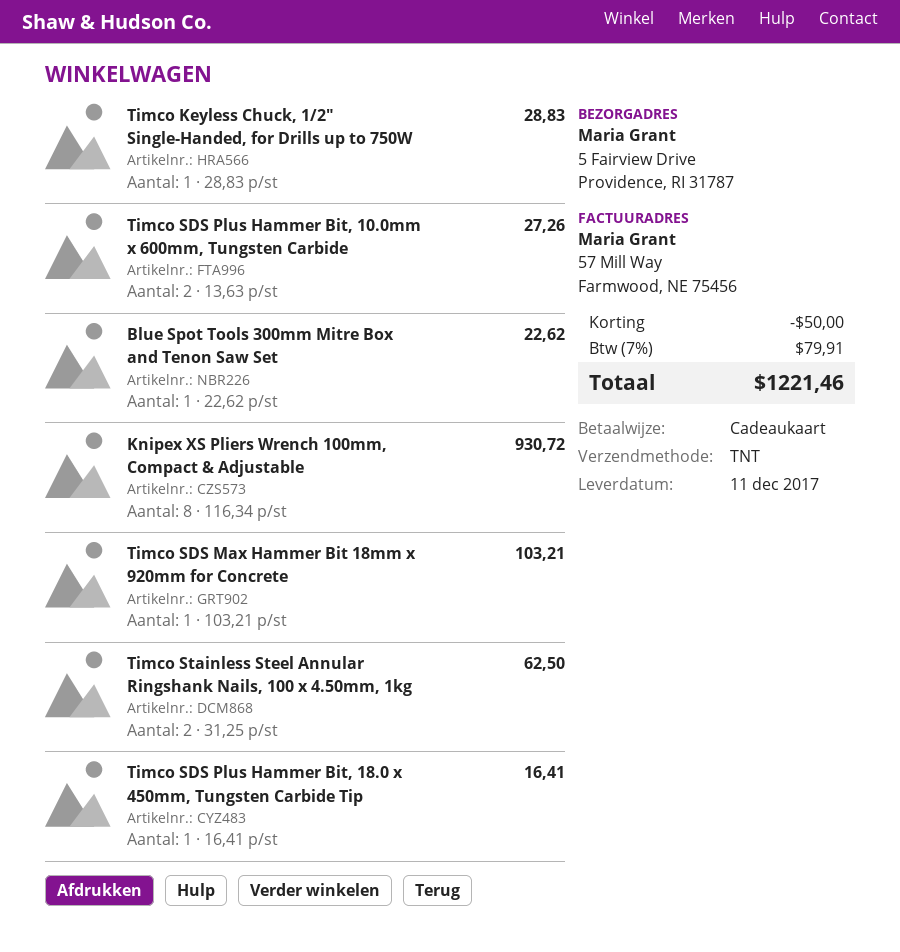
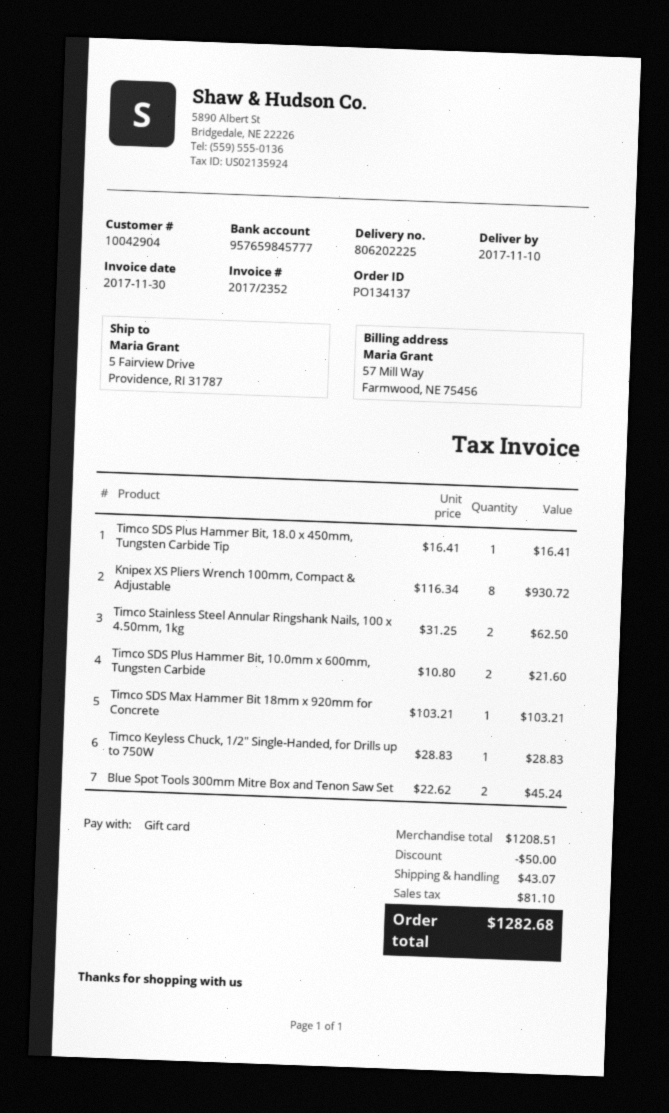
delivery date: 2017-12-11 -> 2017-11-10
Timco SDS Plus Hammer Bit, 10.0mm x 600mm, Tungsten Carbide: 2 x 13.63 = 27.26 -> 2 x 10.80 = 21.60
Blue Spot Tools 300mm Mitre Box and Tenon Saw Set: 1 x 22.62 = 22.62 -> 2 x 22.62 = 45.24
shipping: none -> 43.07
tax: 79.91 -> 81.10
total: 1221.46 -> 1282.68

